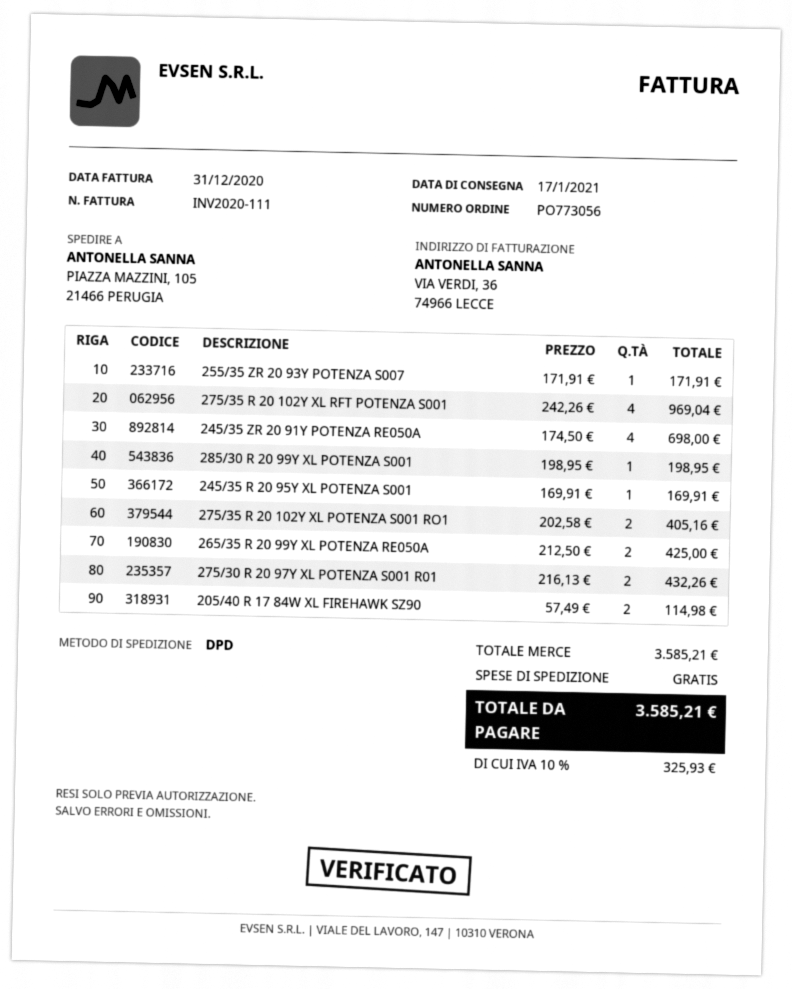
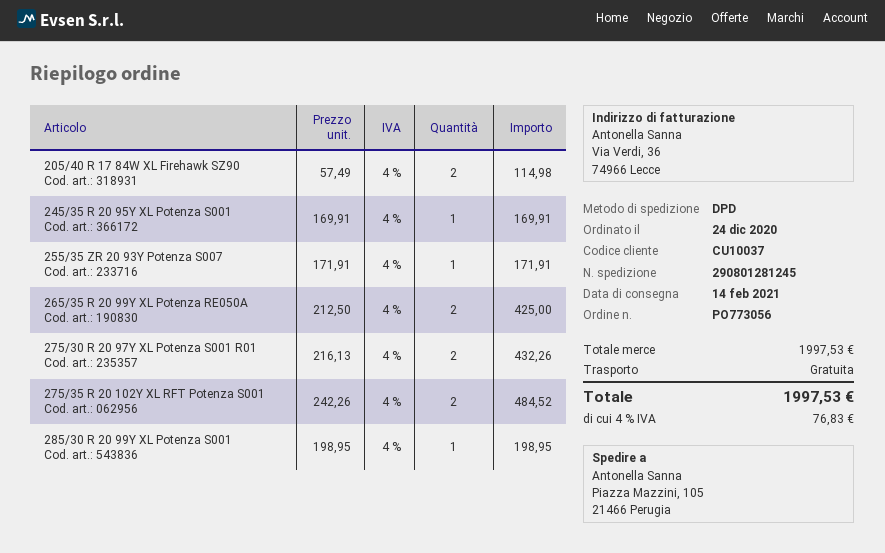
delivery date: 2021-01-17 -> 2021-02-14
275/35 R 20 102Y XL RFT POTENZA S001: 4 x 242.26 = 969.04 -> 2 x 242.26 = 484.52
245/35 ZR 20 91Y POTENZA RE050A: 4 x 174.50 = 698.00 -> none
275/35 R 20 102Y XL POTENZA S001 RO1: 2 x 202.58 = 405.16 -> none
subtotal: 3585.21 -> 1997.53
tax: 10% = 325.93 -> 4% = 76.83
total: 3585.21 -> 1997.53

